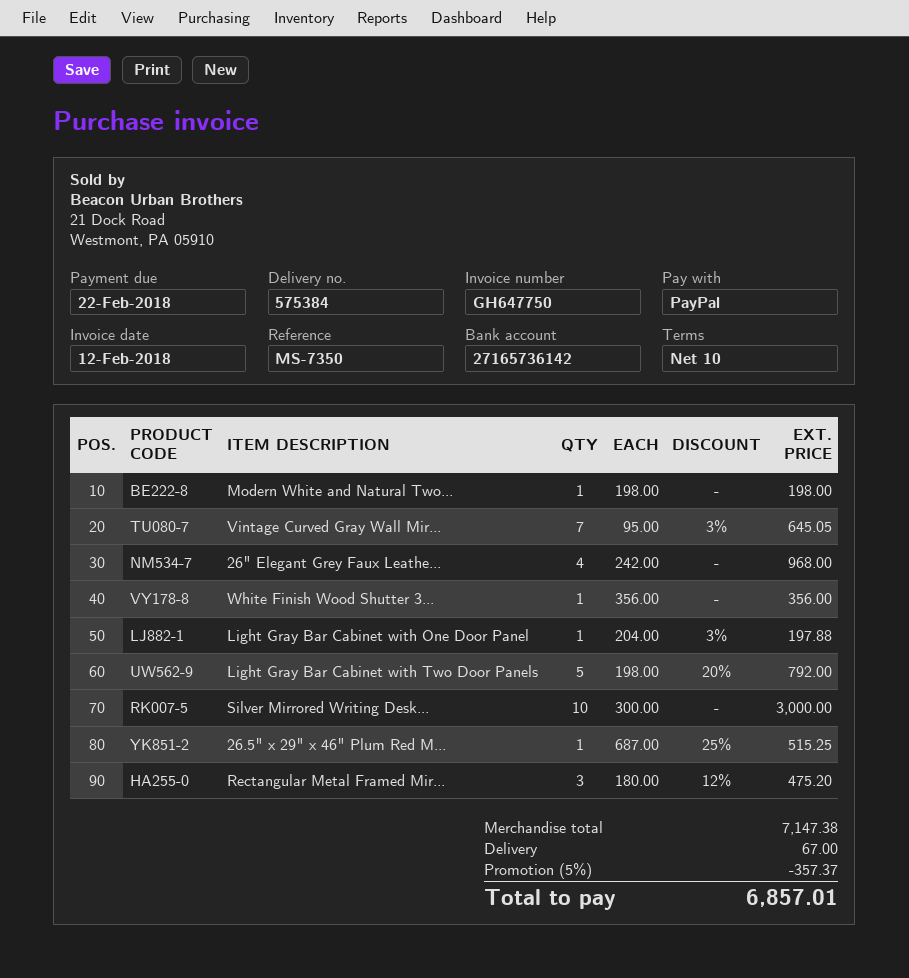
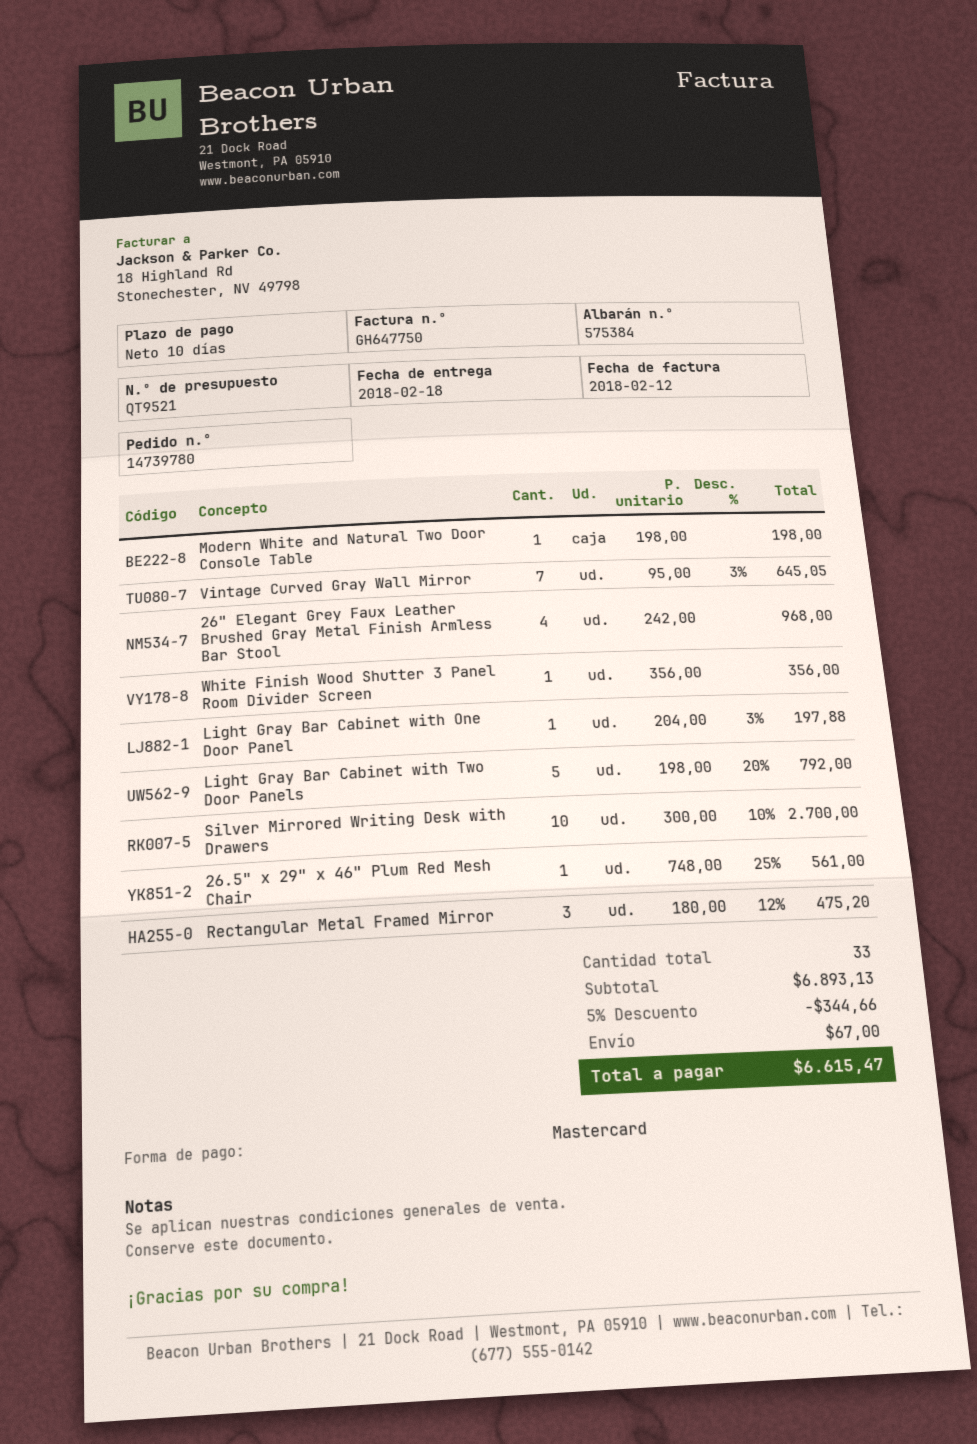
payment method: PayPal -> Mastercard
Silver Mirrored Writing Desk...: 10 x 300.00 = 3000.00 -> 10 x 300.00 - 10% = 2700.00
26.5" x 29" x 46" Plum Red M...: 1 x 687.00 - 25% = 515.25 -> 1 x 748.00 - 25% = 561.00
subtotal: 7147.38 -> 6893.13
discount: 5% = 357.37 -> 5% = 344.66
total: 6857.01 -> 6615.47

